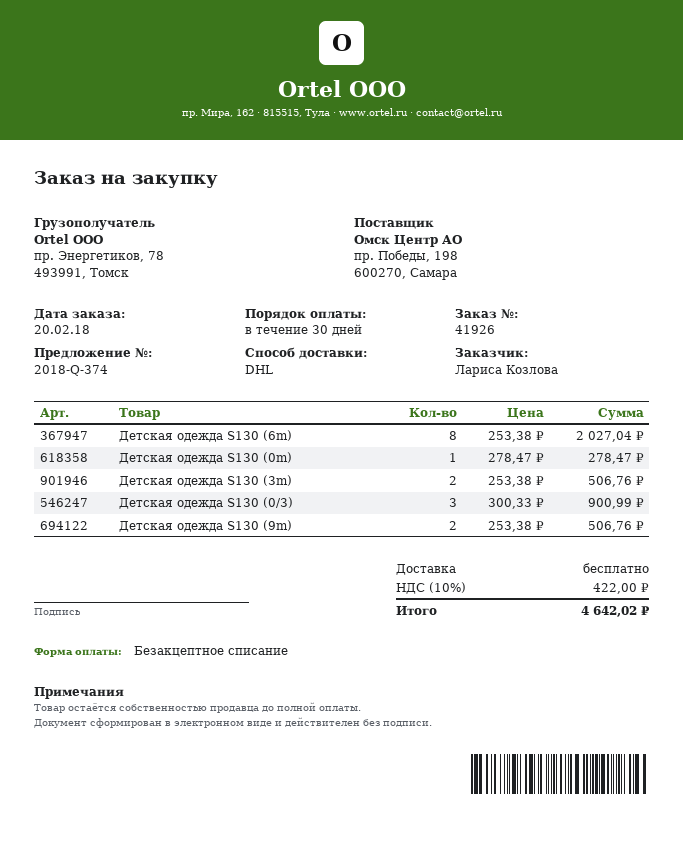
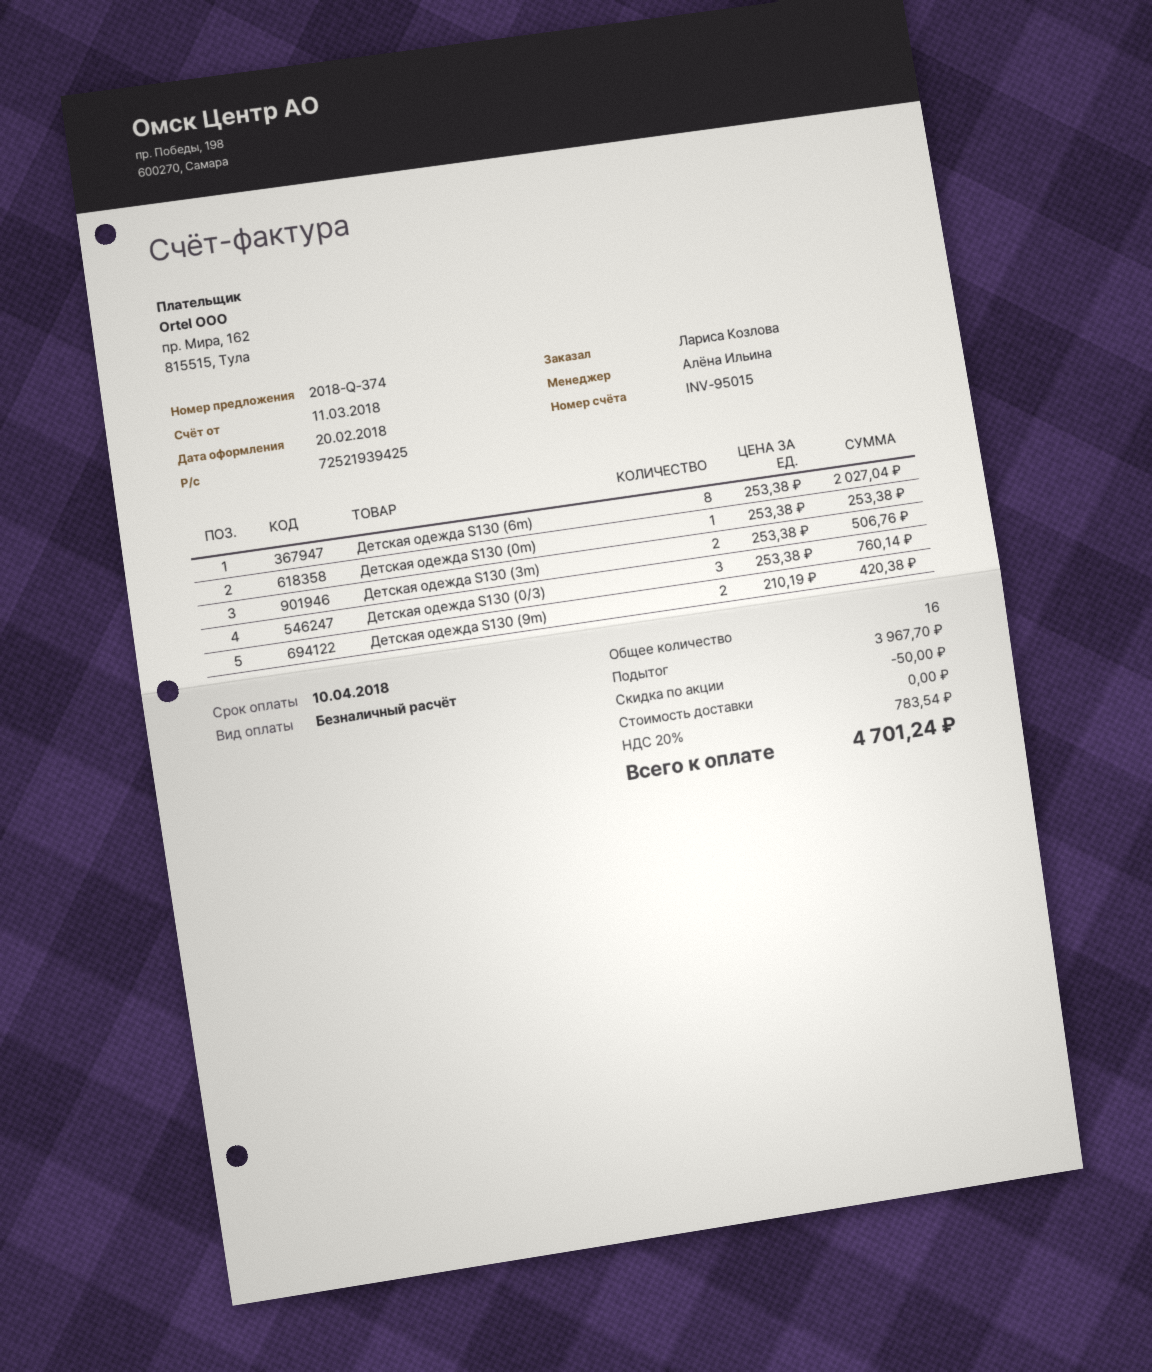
payment method: direct debit -> bank transfer
Детская одежда S130 (0m): 1 x 278.47 = 278.47 -> 1 x 253.38 = 253.38
Детская одежда S130 (0/3): 3 x 300.33 = 900.99 -> 3 x 253.38 = 760.14
Детская одежда S130 (9m): 2 x 253.38 = 506.76 -> 2 x 210.19 = 420.38
discount: none -> 50.00
tax: 10% = 422.00 -> 20% = 783.54
total: 4642.02 -> 4701.24

